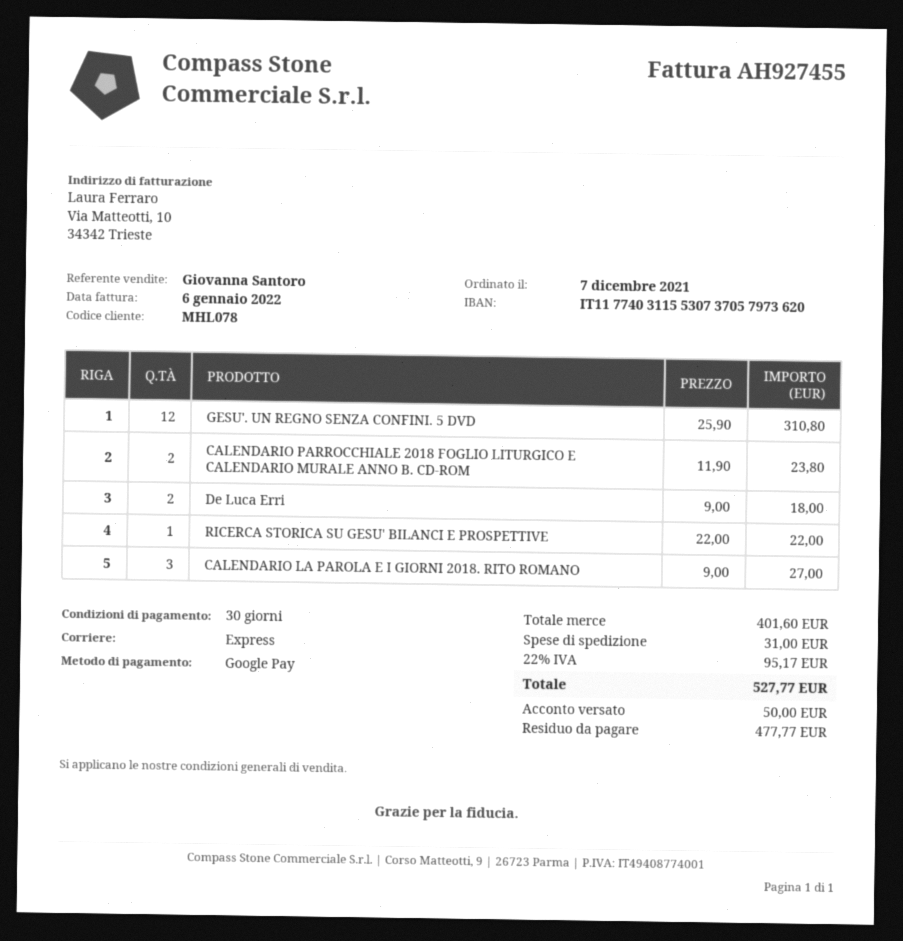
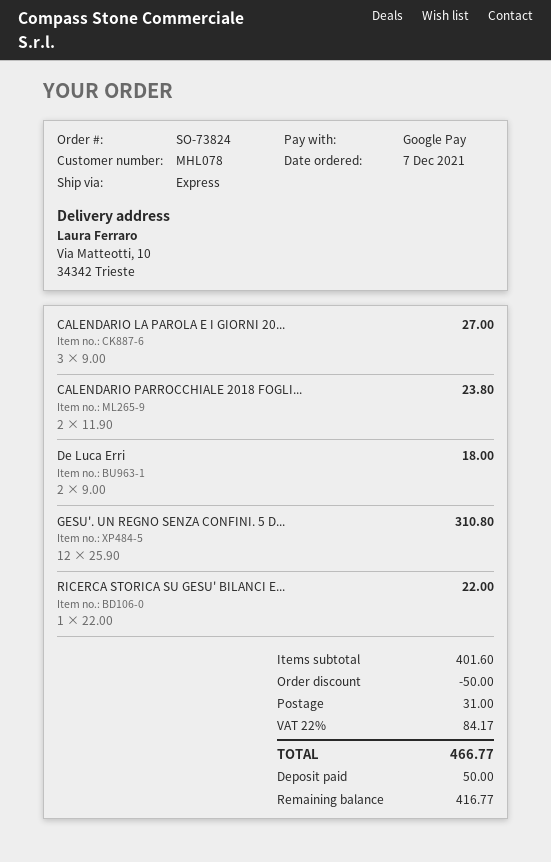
discount: none -> 50.00
tax: 22% = 95.17 -> 22% = 84.17
total: 527.77 -> 466.77
balance: 477.77 -> 416.77

